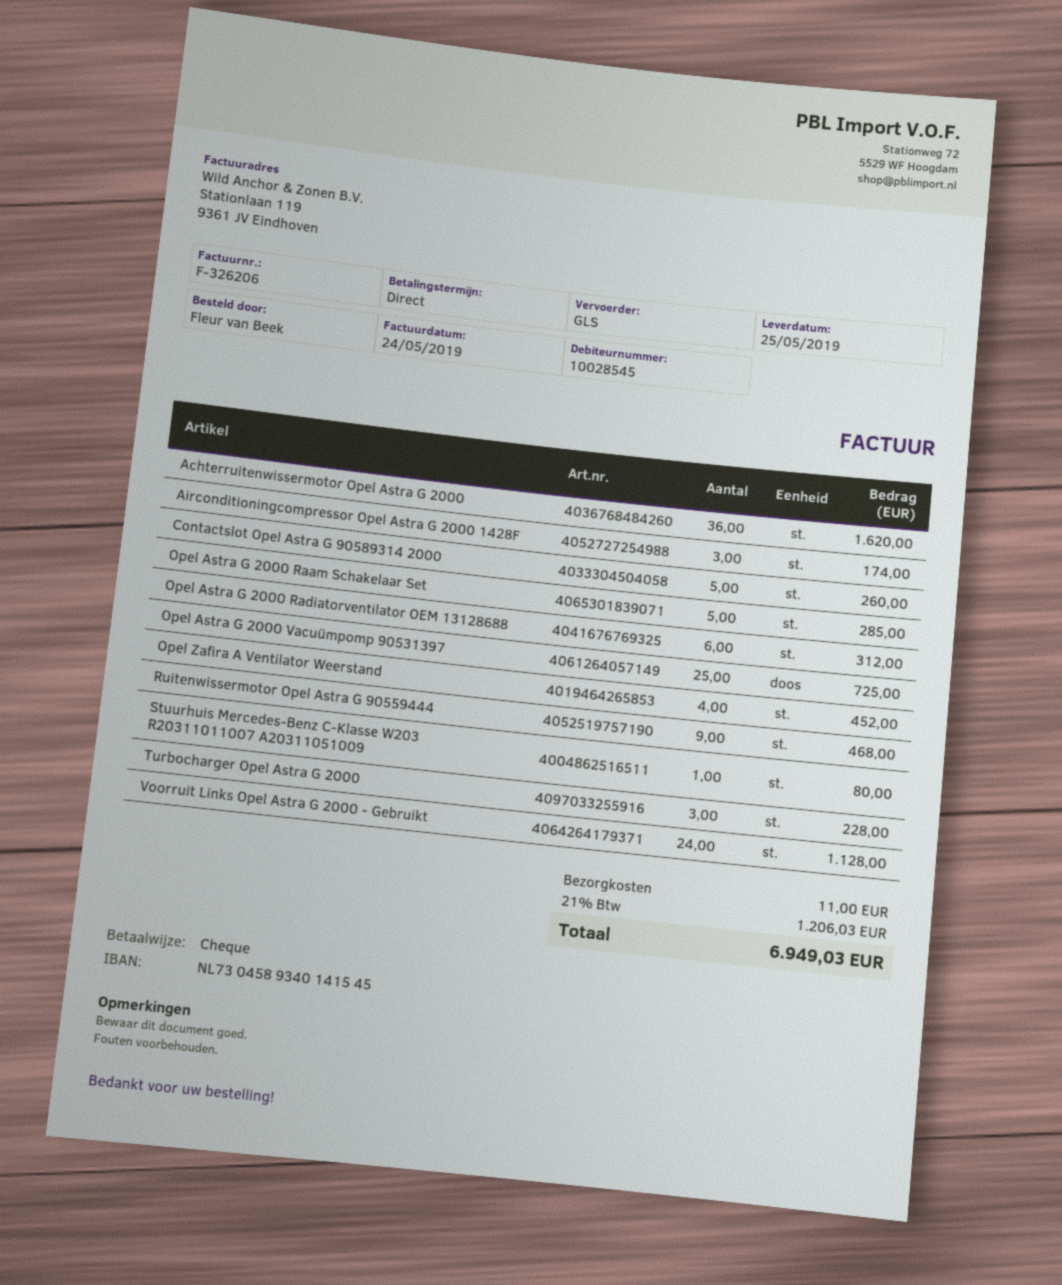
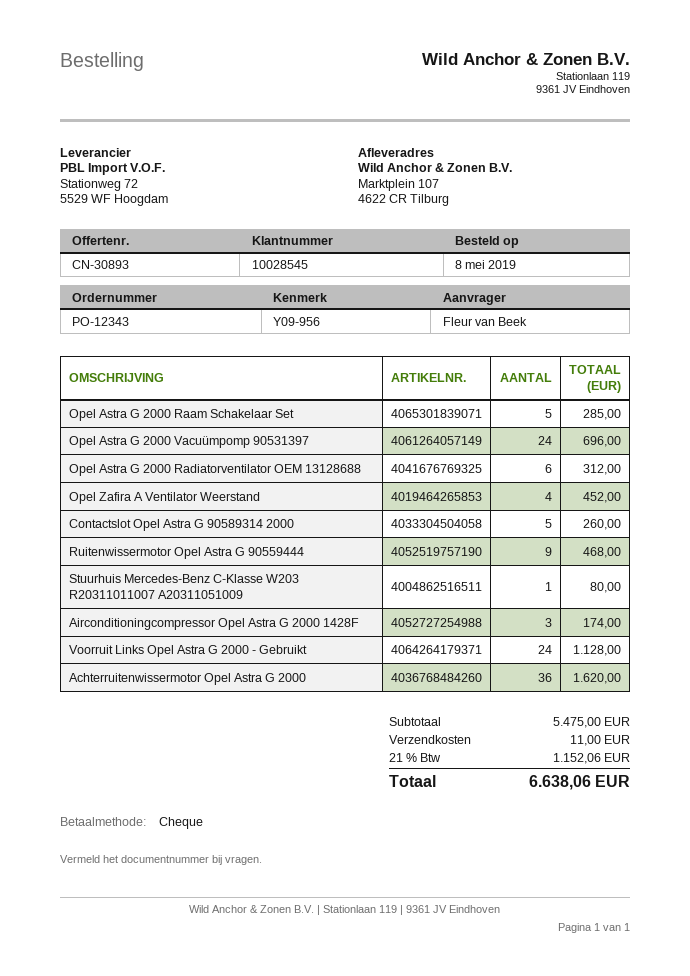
Opel Astra G 2000 Vacuümpomp 90531397: 25 for 725.00 -> 24 for 696.00
Turbocharger Opel Astra G 2000: 3 for 228.00 -> none
tax: 21% = 1206.03 -> 21% = 1152.06
total: 6949.03 -> 6638.06

